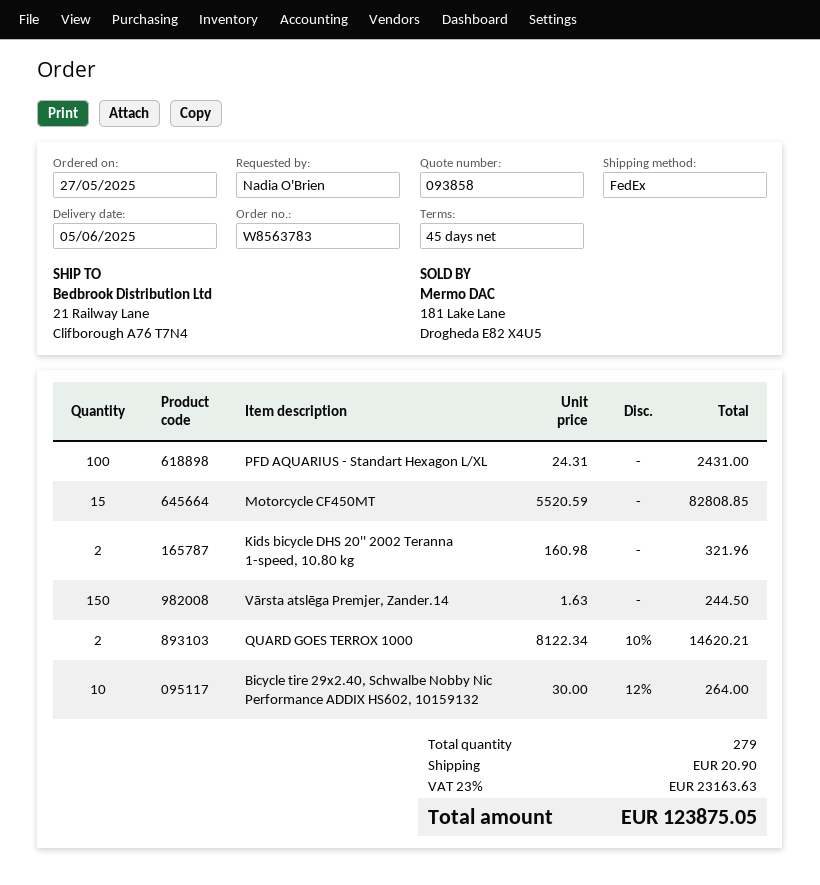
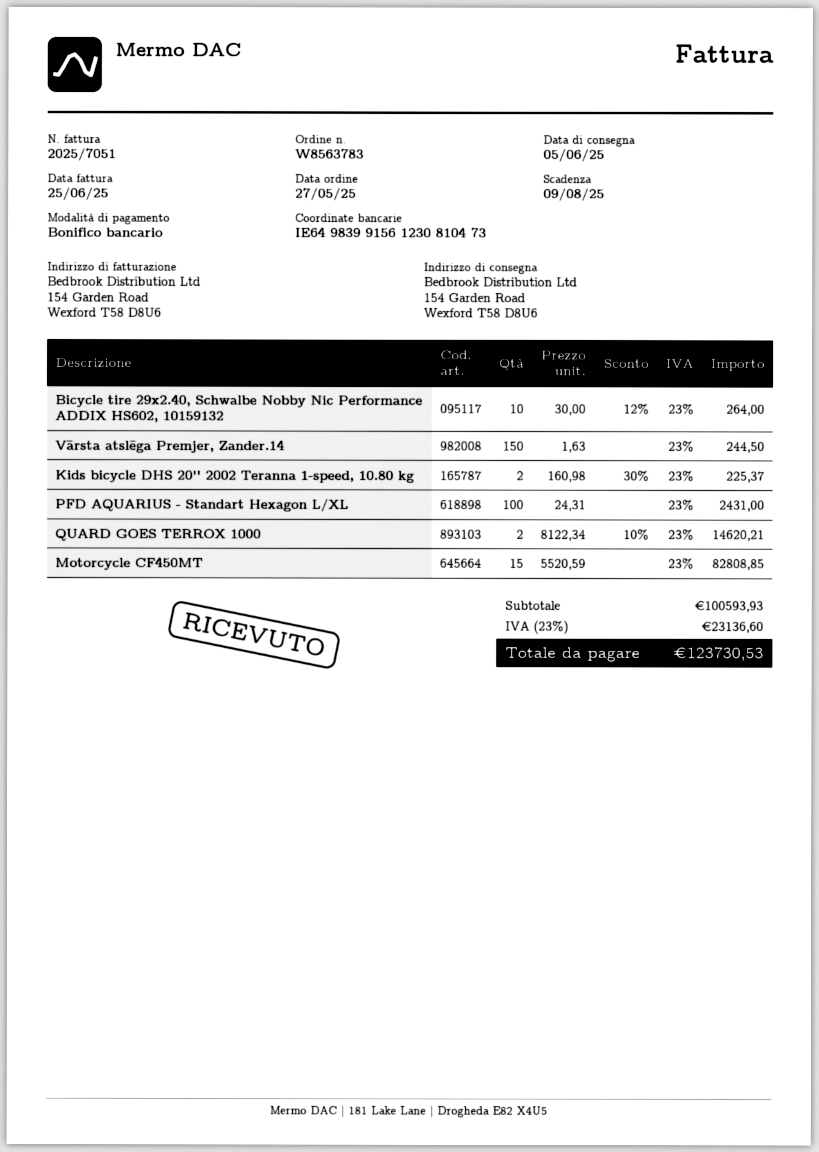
ship to: 21 Railway Lane, Clifborough A76 T7N4 -> 154 Garden Road, Wexford T58 D8U6
Kids bicycle DHS 20'' 2002 Teranna 1-speed, 10.80 kg: 2 x 160.98 = 321.96 -> 2 x 160.98 - 30% = 225.37
shipping: 20.90 -> none
tax: 23% = 23163.63 -> 23% = 23136.60
total: 123875.05 -> 123730.53

